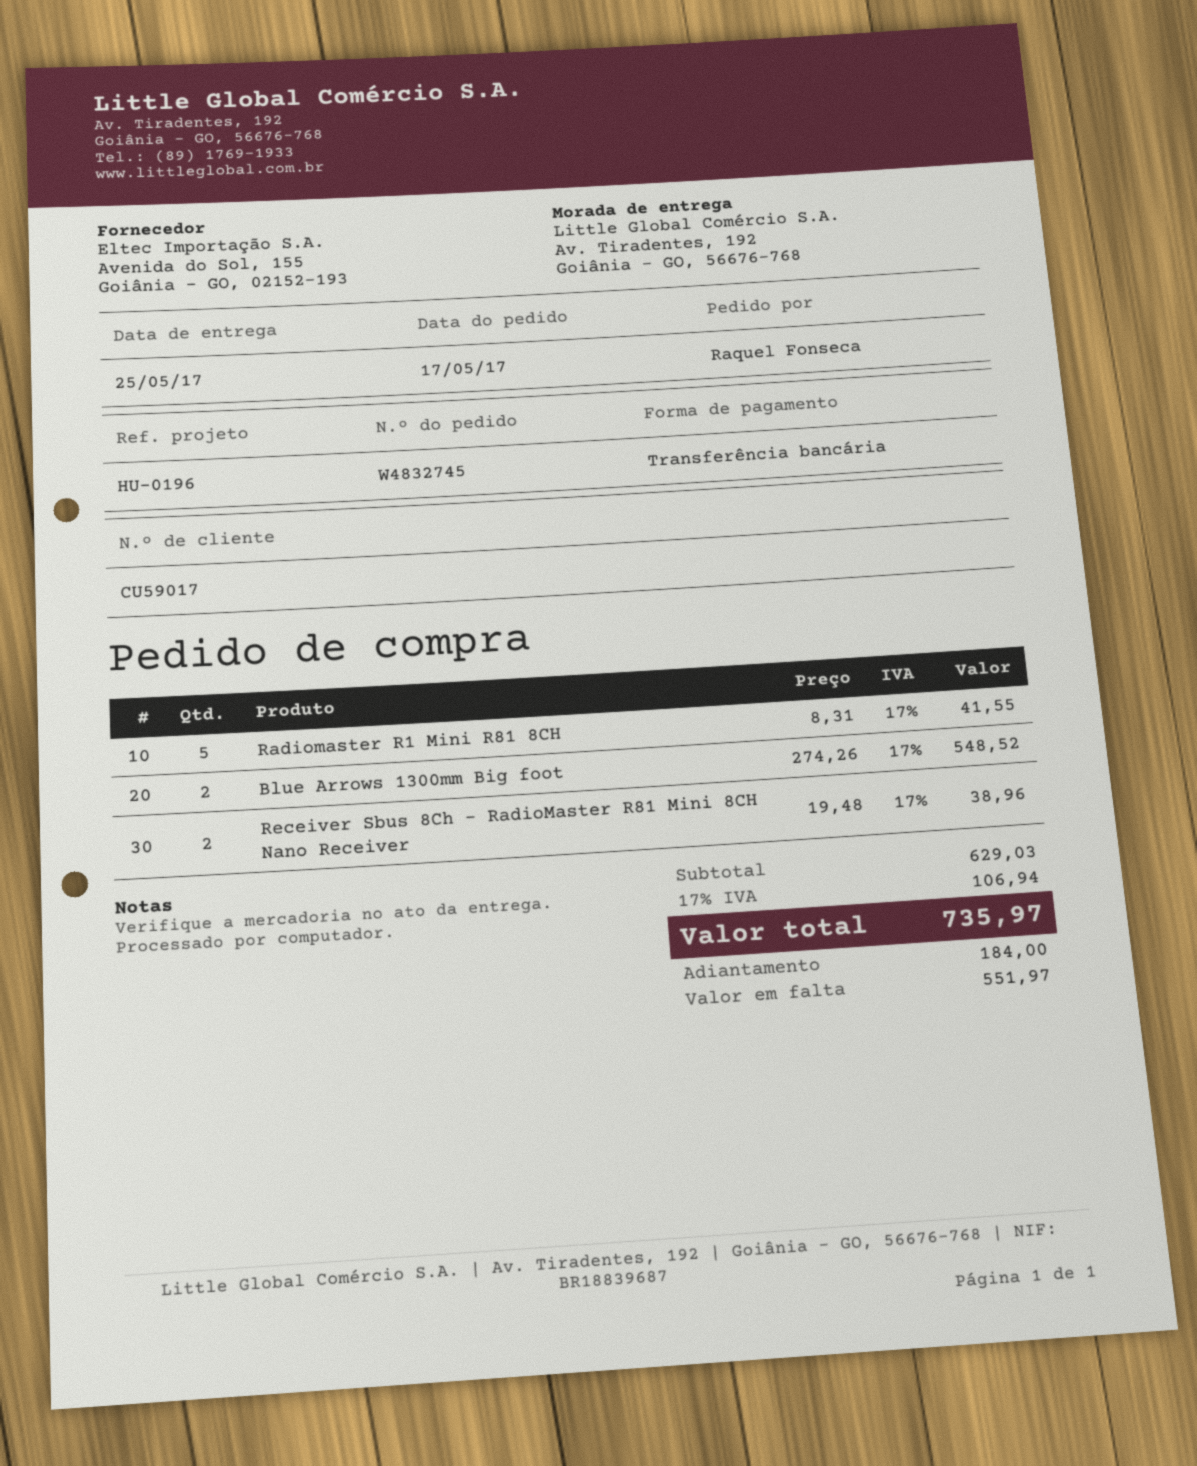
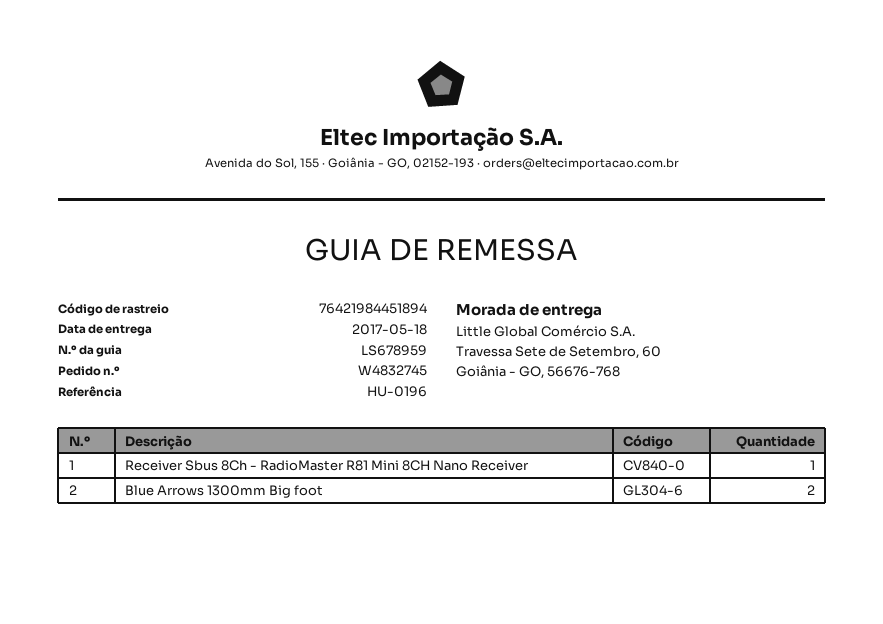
delivery date: 2017-05-25 -> 2017-05-18
ship to: Av. Tiradentes, 192, Goiânia - GO, 56676-768 -> Travessa Sete de Setembro, 60, Goiânia - GO, 56676-768
Radiomaster R1 Mini R81 8CH: 5 -> none
Receiver Sbus 8Ch - RadioMaster R81 Mini 8CH Nano Receiver: 2 -> 1

